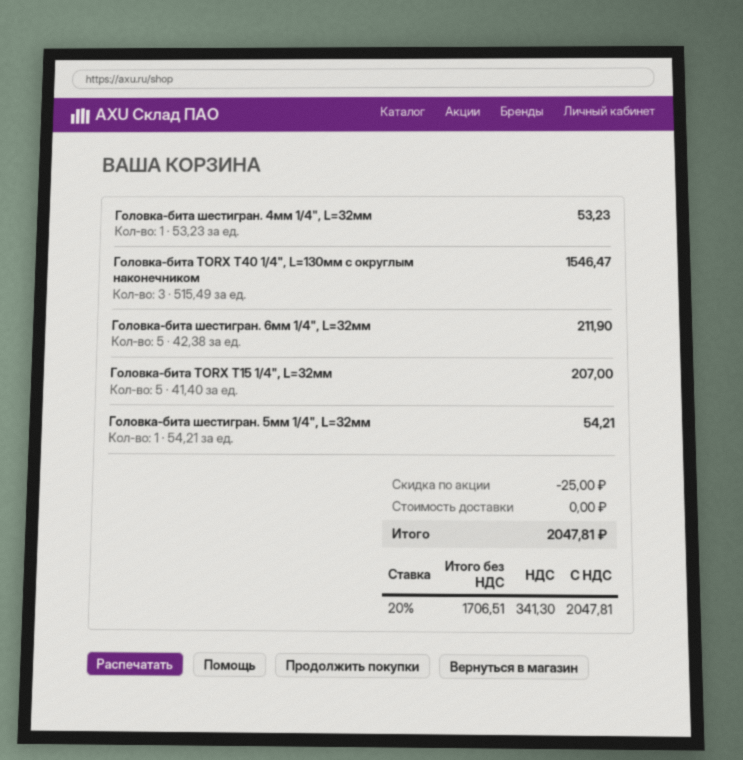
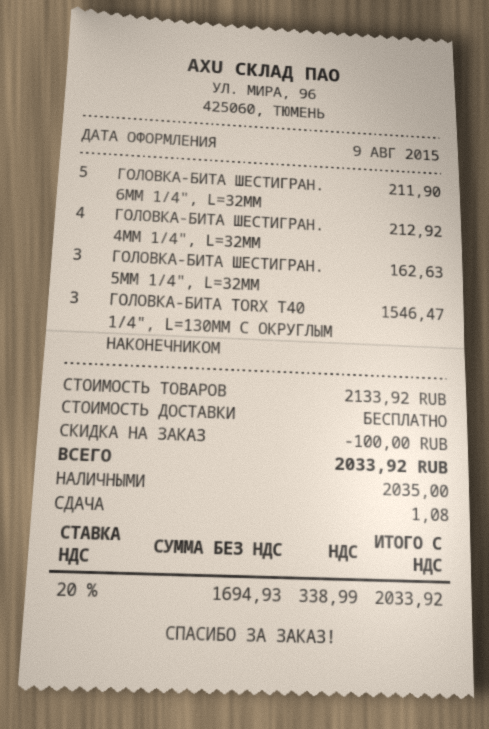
Головка-бита шестигран. 4мм 1/4", L=32мм: 1 for 53.23 -> 4 for 212.92
Головка-бита TORX T15 1/4", L=32мм: 5 for 207.00 -> none
Головка-бита шестигран. 5мм 1/4", L=32мм: 1 for 54.21 -> 3 for 162.63
discount: 25.00 -> 100.00
net: 1706.51 -> 1694.93
tax: 20% = 341.30 -> 20% = 338.99
total: 2047.81 -> 2033.92

